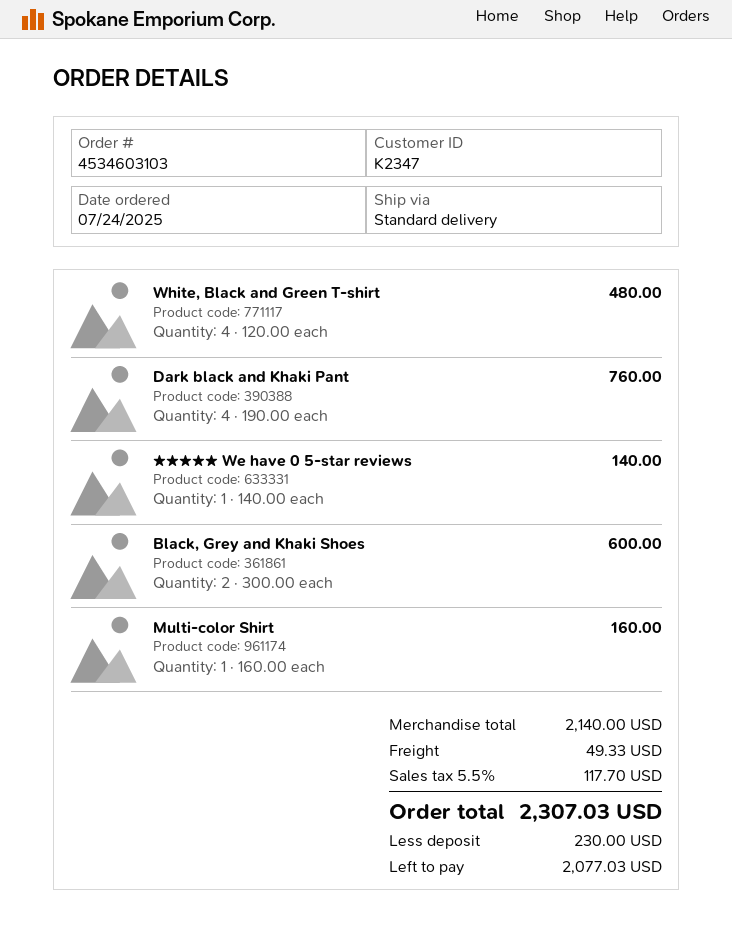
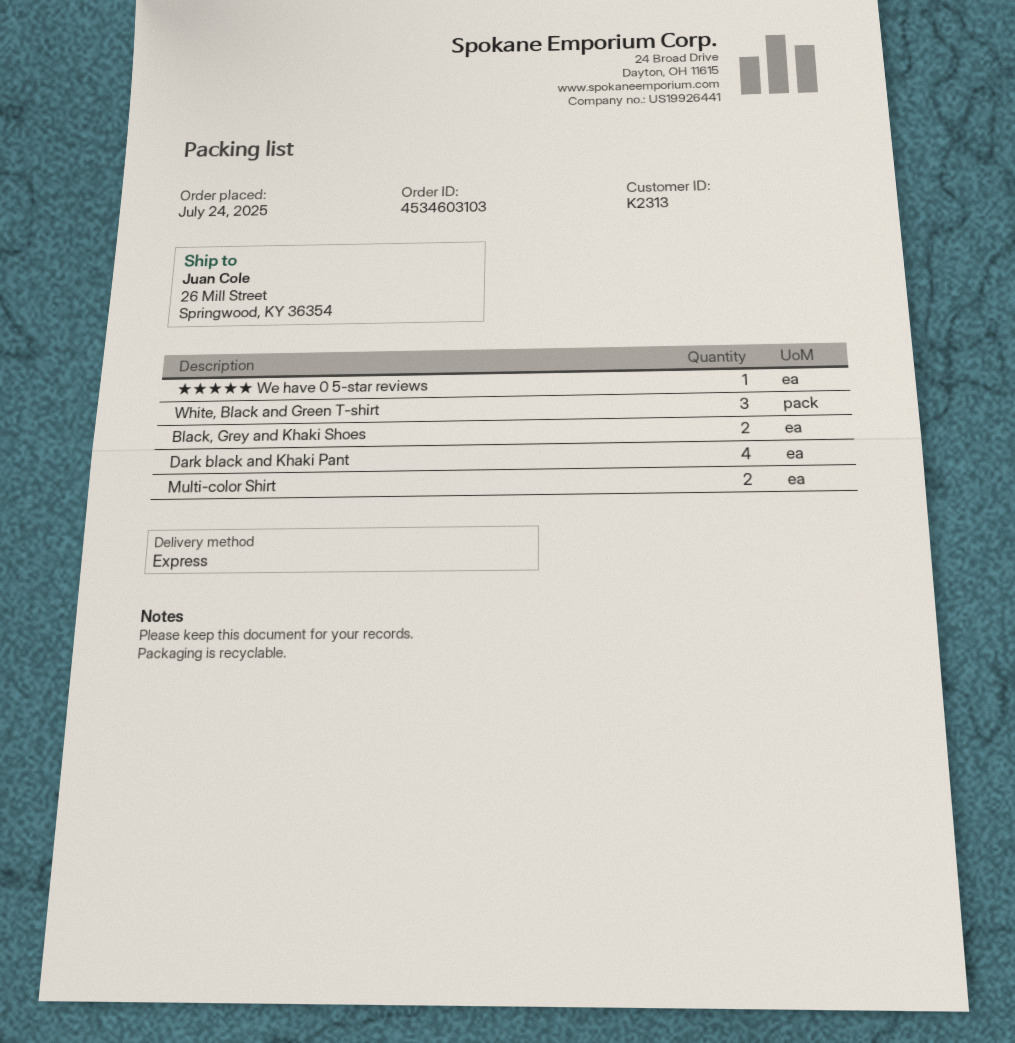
customer number: K2347 -> K2313
shipping method: standard -> express
White, Black and Green T-shirt: 4 -> 3
Multi-color Shirt: 1 -> 2

